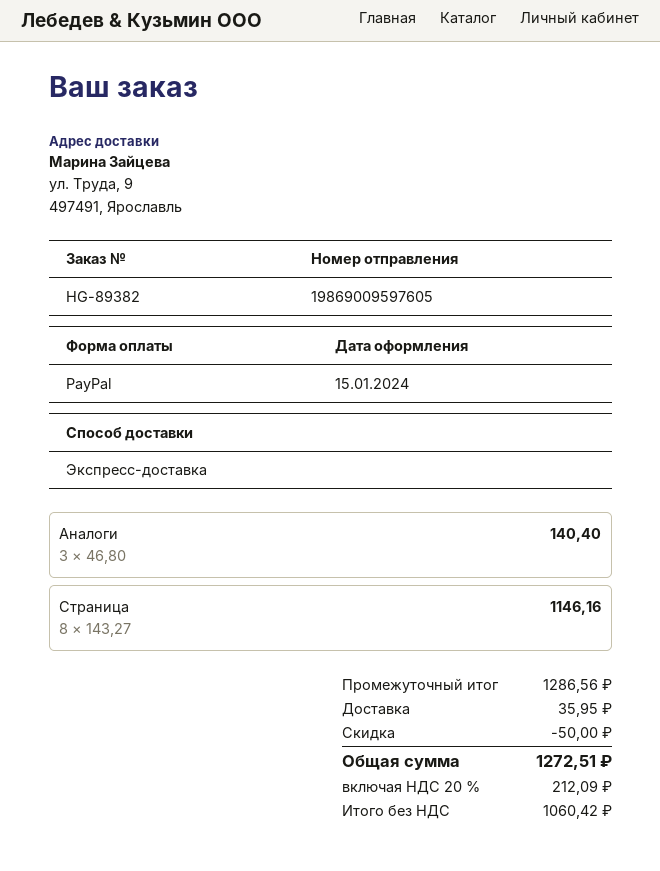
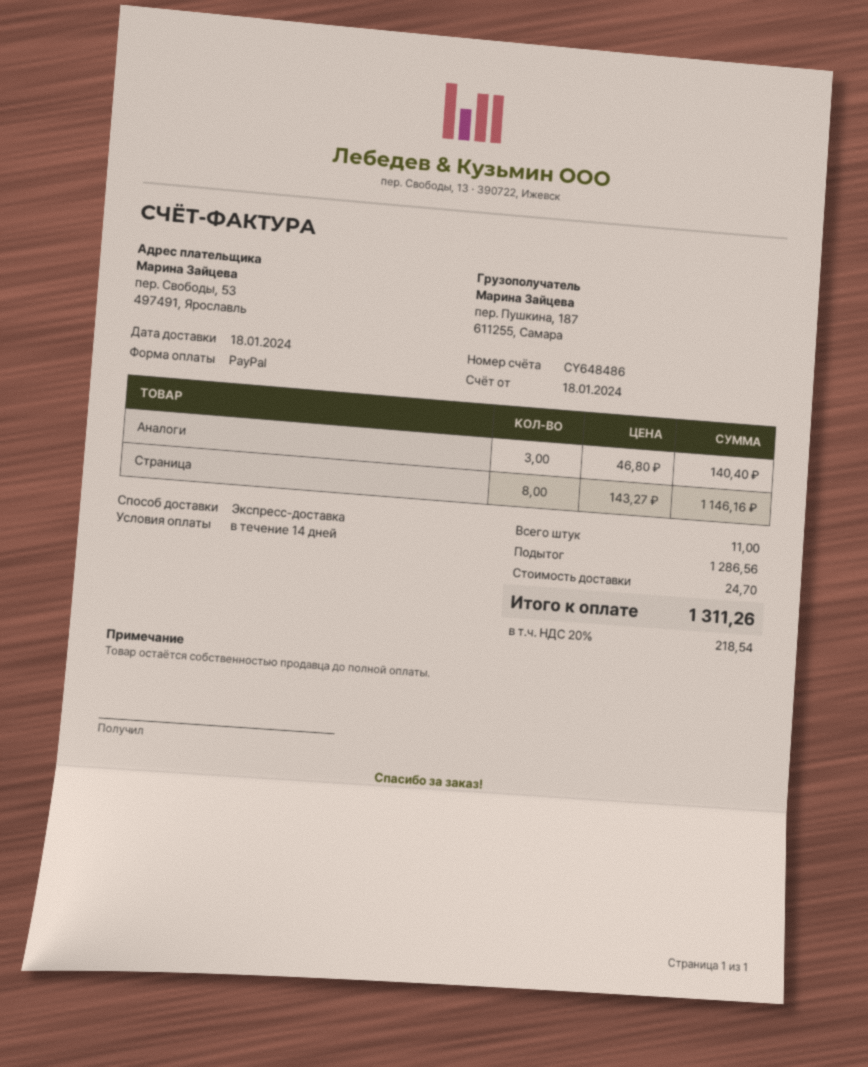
ship to: ул. Труда, 9, 497491, Ярославль -> пер. Пушкина, 187, 611255, Самара
discount: 50.00 -> none
shipping: 35.95 -> 24.70
tax: 20% = 212.09 -> 20% = 218.54
total: 1272.51 -> 1311.26

